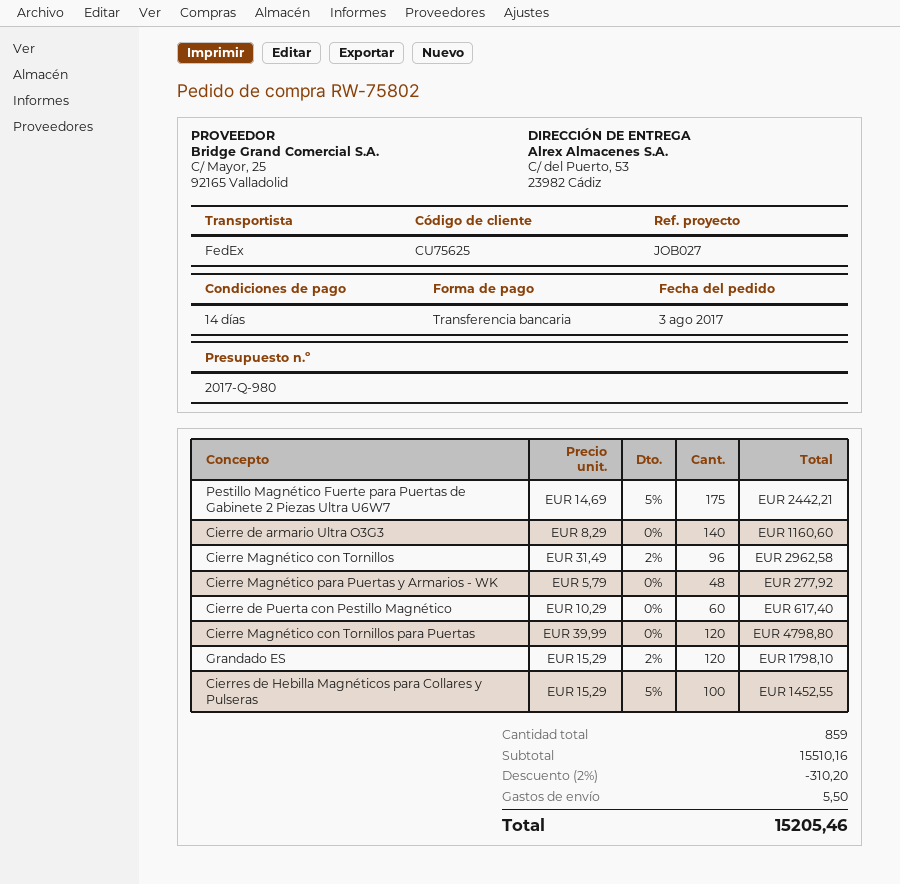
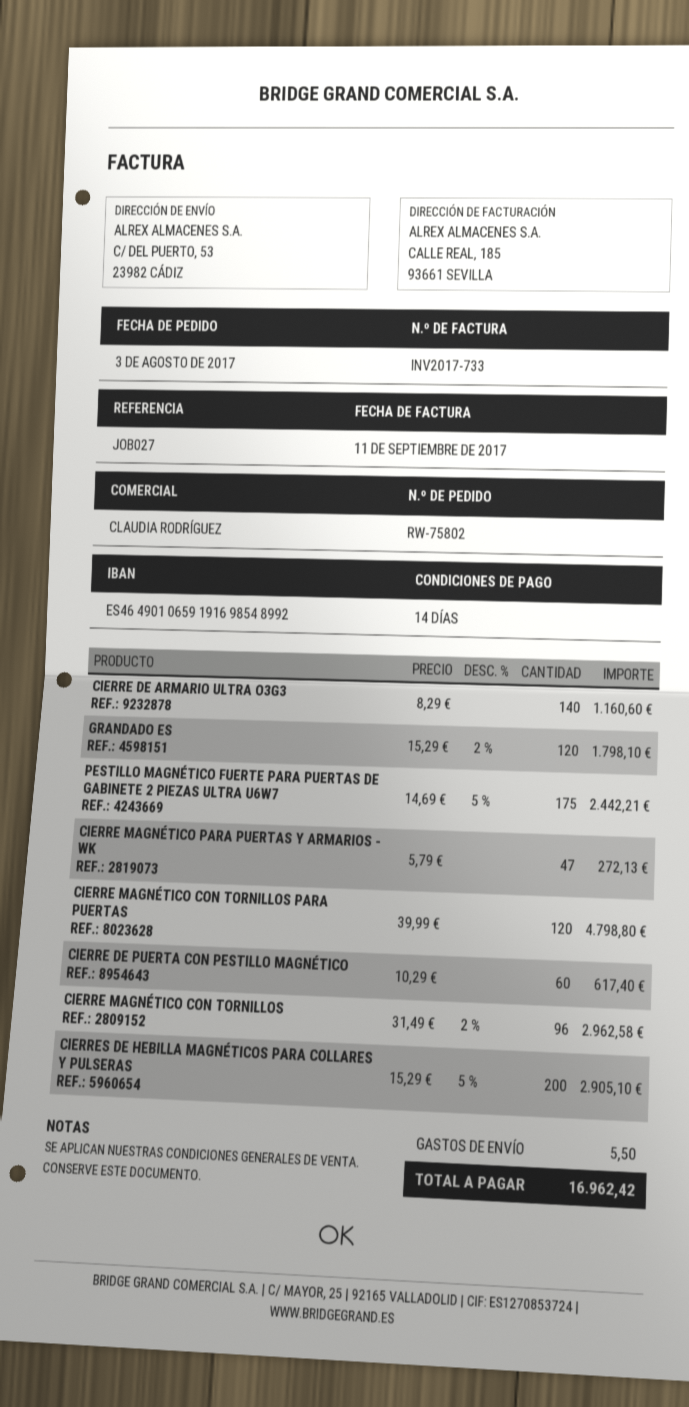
Cierre Magnético para Puertas y Armarios - WK: 48 x 5.79 = 277.92 -> 47 x 5.79 = 272.13
Cierres de Hebilla Magnéticos para Collares y Pulseras: 100 x 15.29 - 5% = 1452.55 -> 200 x 15.29 - 5% = 2905.10
discount: 2% = 310.20 -> none
total: 15205.46 -> 16962.42

